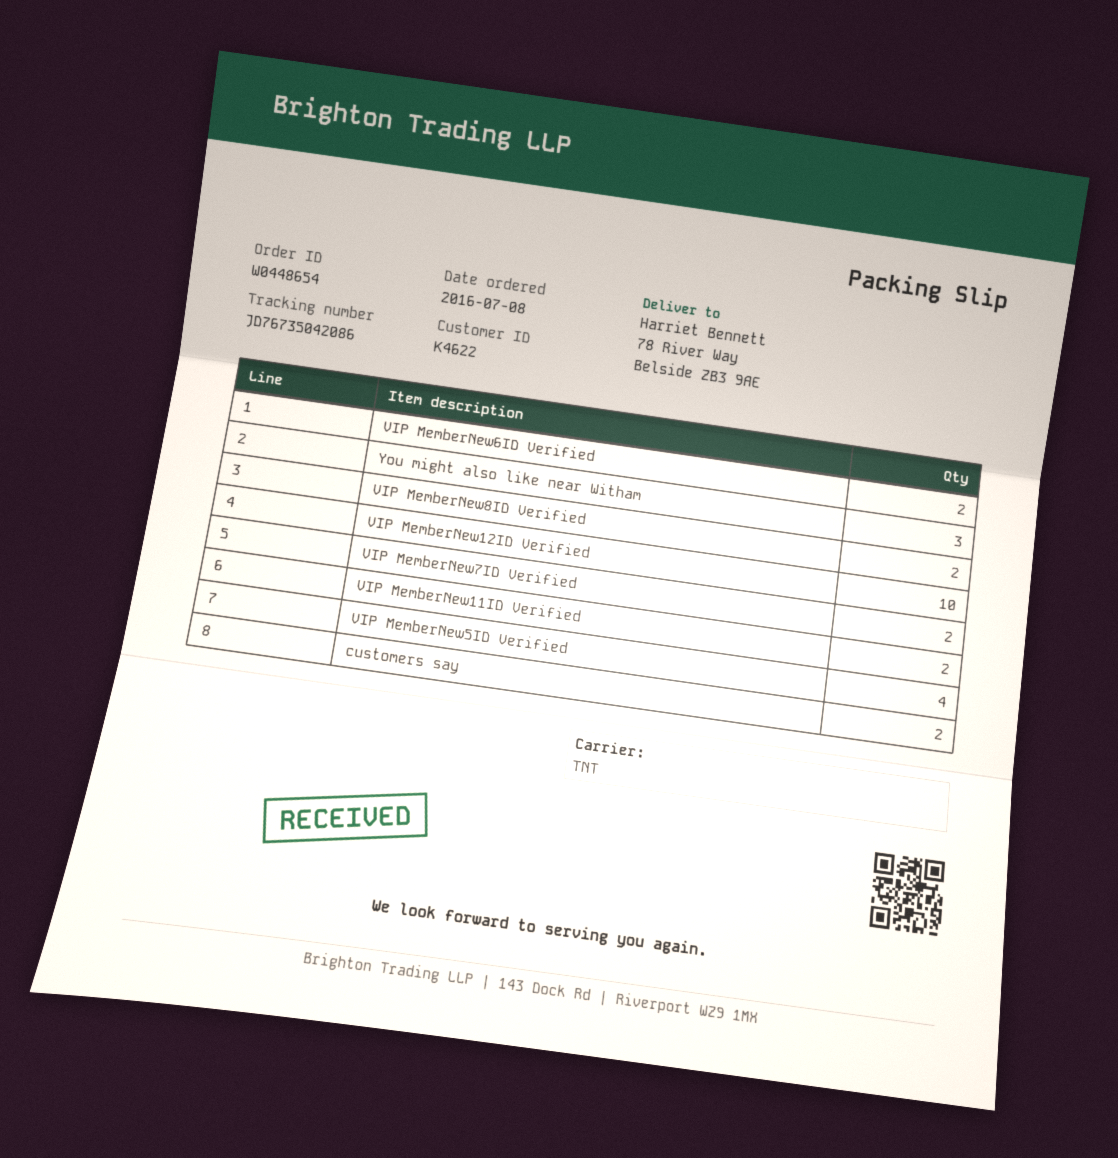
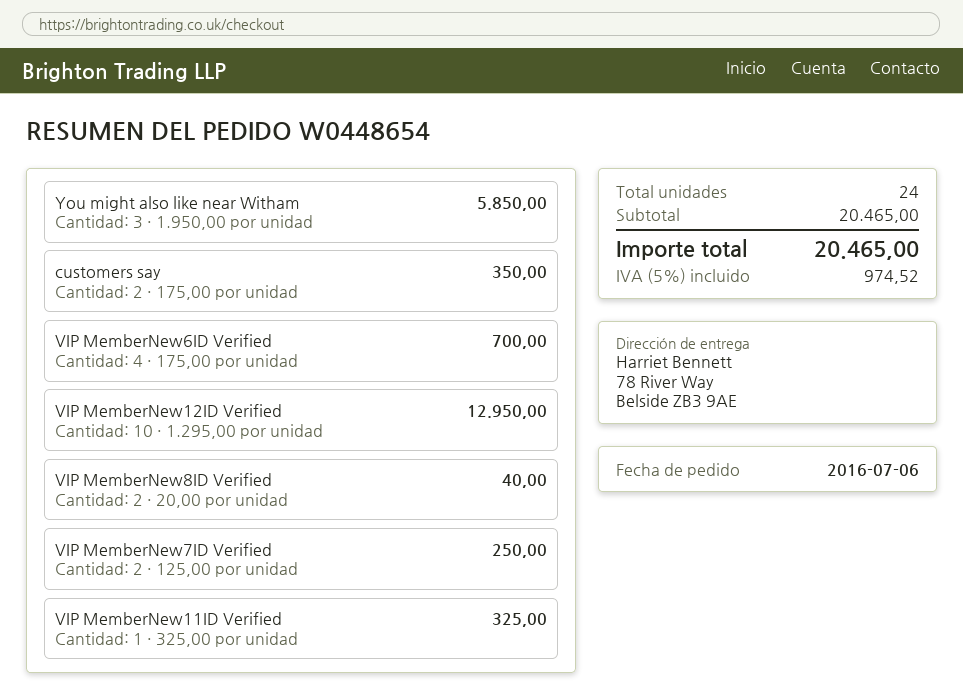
order date: 2016-07-08 -> 2016-07-06
VIP MemberNew6ID Verified: 2 -> 4
VIP MemberNew11ID Verified: 2 -> 1
VIP MemberNew5ID Verified: 4 -> none

